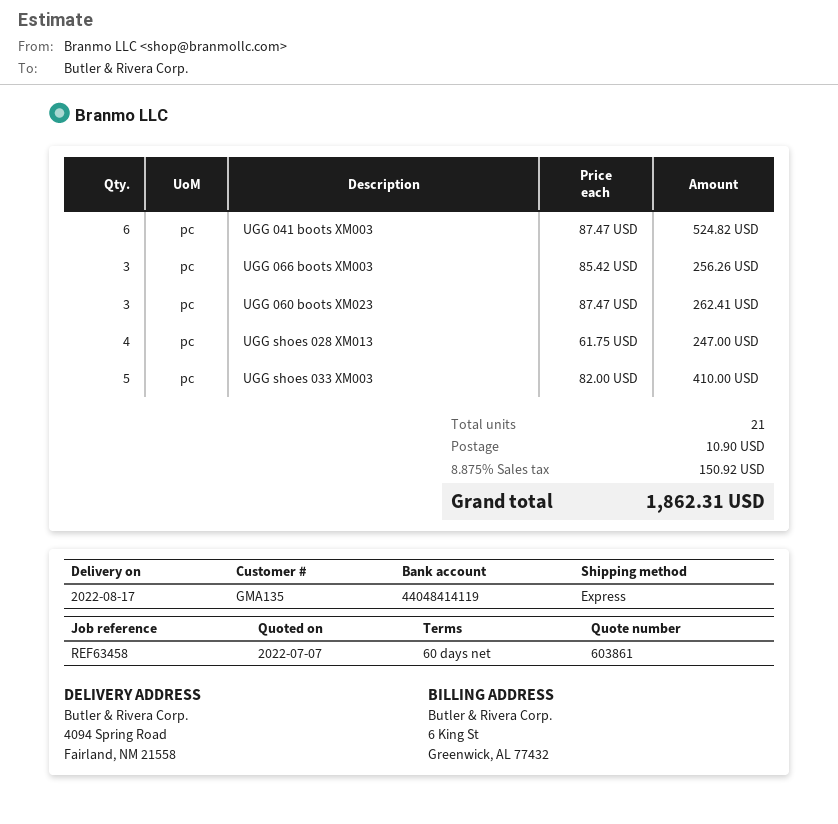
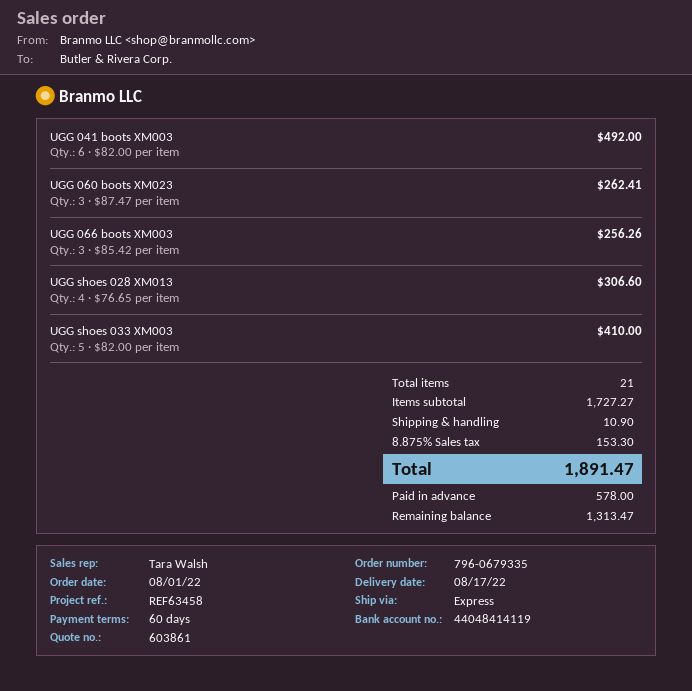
UGG 041 boots XM003: 6 x 87.47 = 524.82 -> 6 x 82.00 = 492.00
UGG shoes 028 XM013: 4 x 61.75 = 247.00 -> 4 x 76.65 = 306.60
tax: 8.875% = 150.92 -> 8.875% = 153.30
total: 1862.31 -> 1891.47

